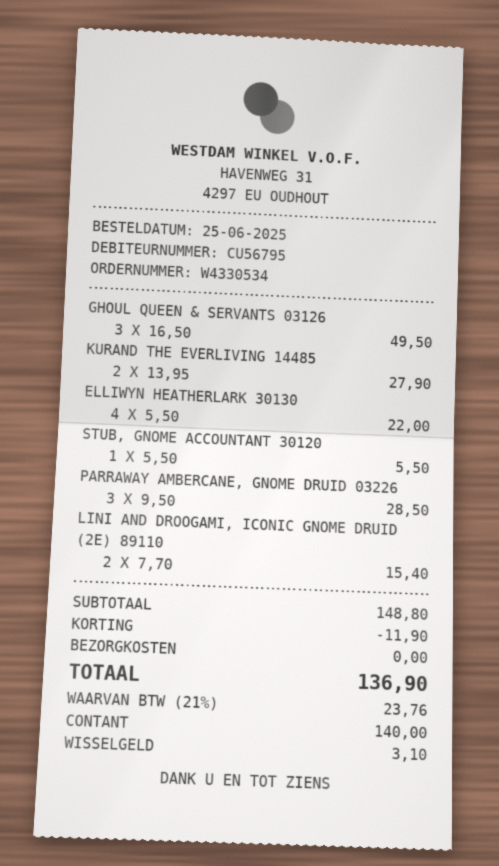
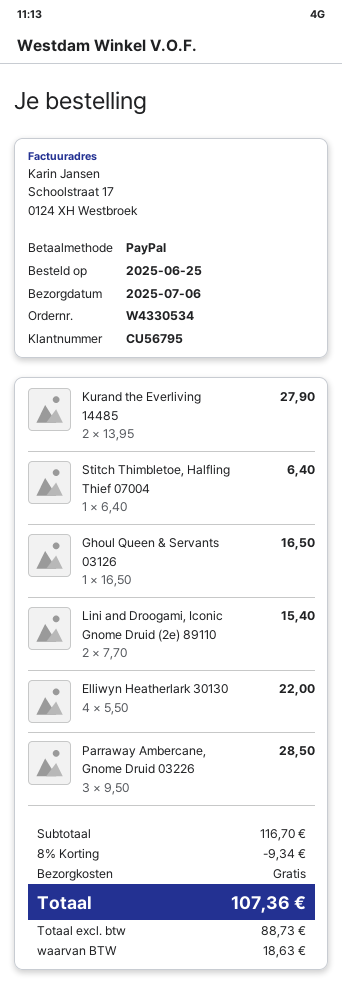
payment method: cash -> PayPal
GHOUL QUEEN & SERVANTS 03126: 3 x 16.50 = 49.50 -> 1 x 16.50 = 16.50
STUB, GNOME ACCOUNTANT 30120: 1 x 5.50 = 5.50 -> none
Stitch Thimbletoe, Halfling Thief 07004: none -> 1 x 6.40 = 6.40
subtotal: 148.80 -> 116.70
discount: 11.90 -> 9.34
tax: 23.76 -> 18.63
total: 136.90 -> 107.36

